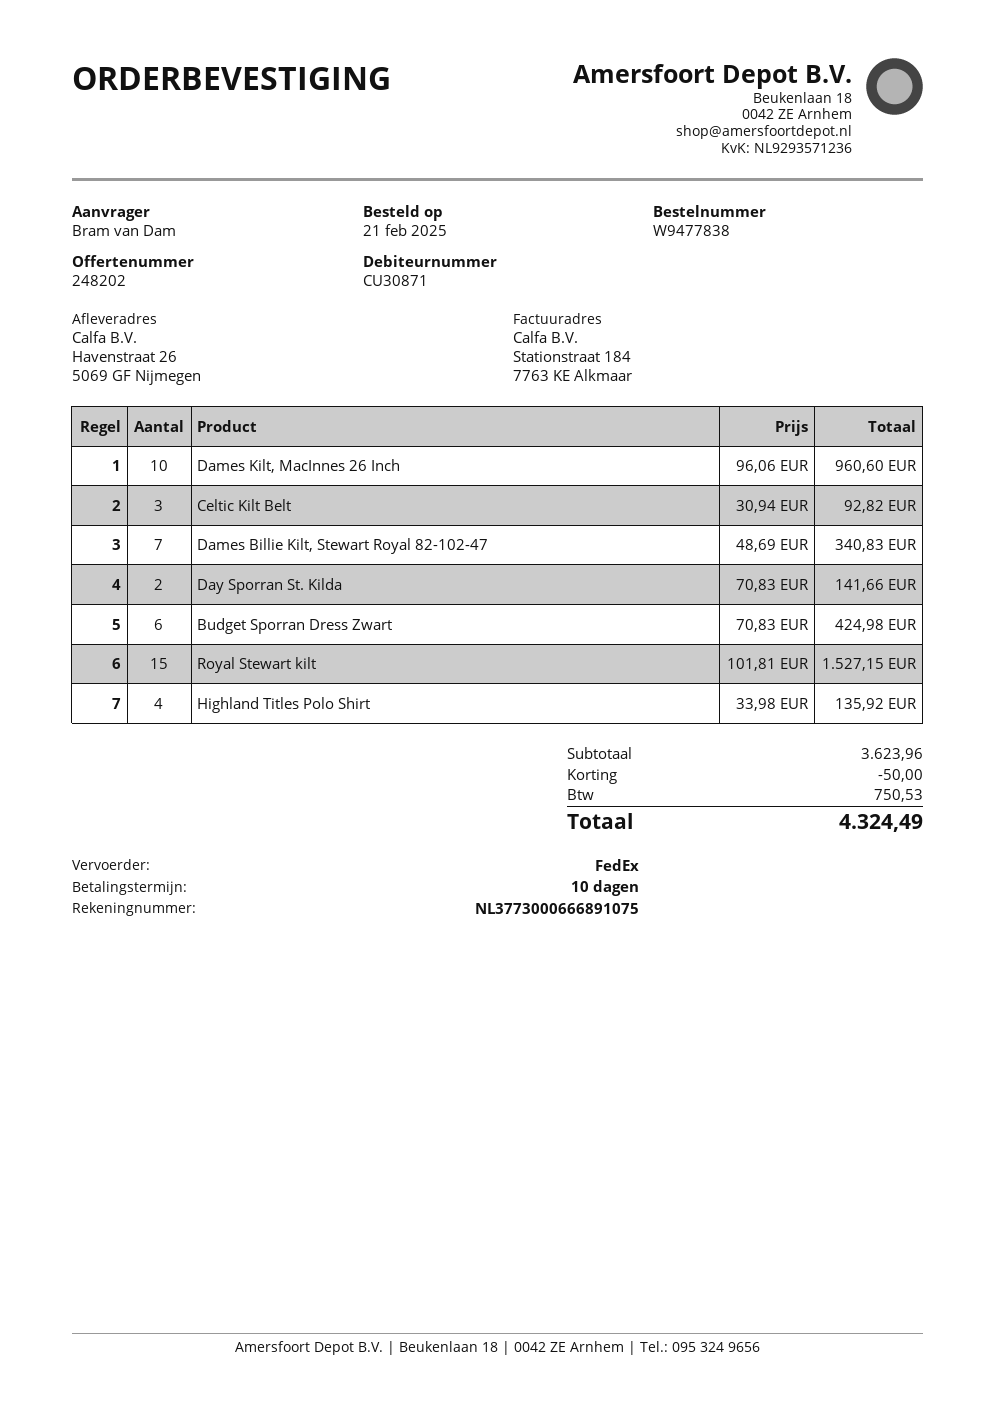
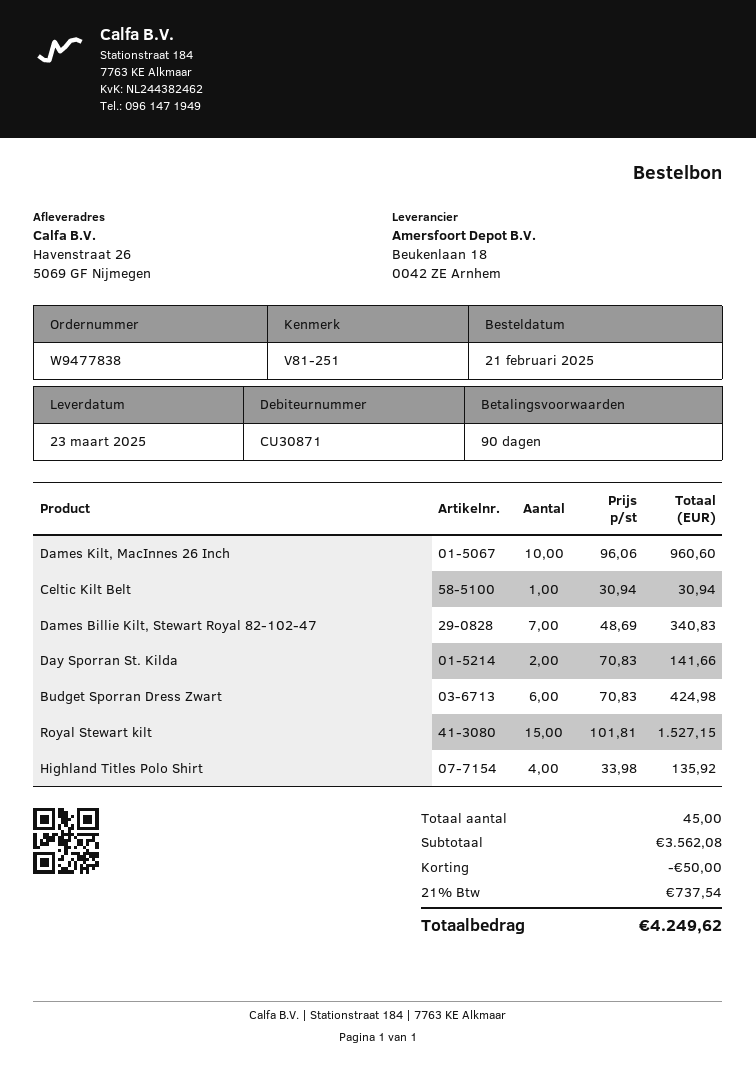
payment terms: 10 days -> 90 days
Celtic Kilt Belt: 3 x 30.94 = 92.82 -> 1 x 30.94 = 30.94
subtotal: 3623.96 -> 3562.08
tax: 750.53 -> 737.54
total: 4324.49 -> 4249.62

